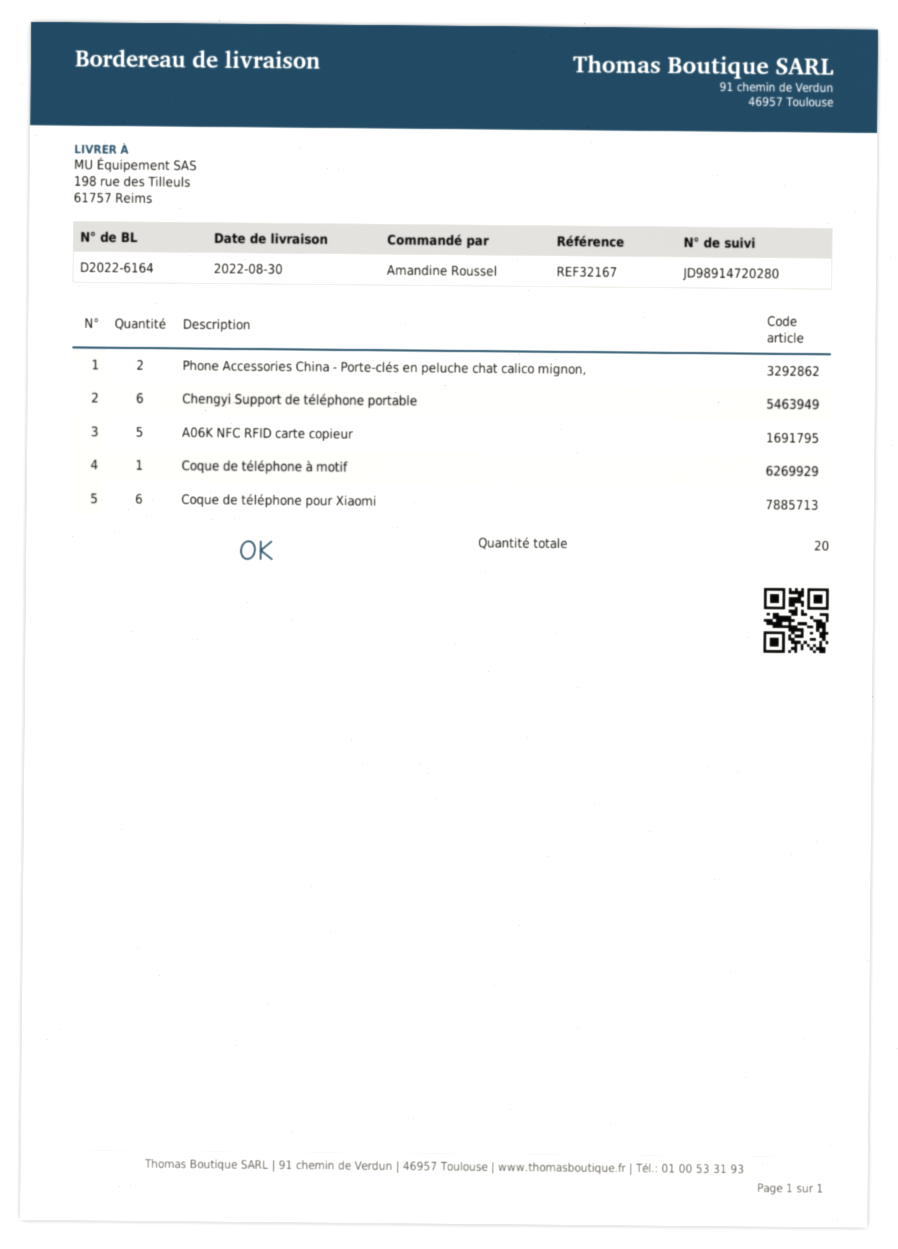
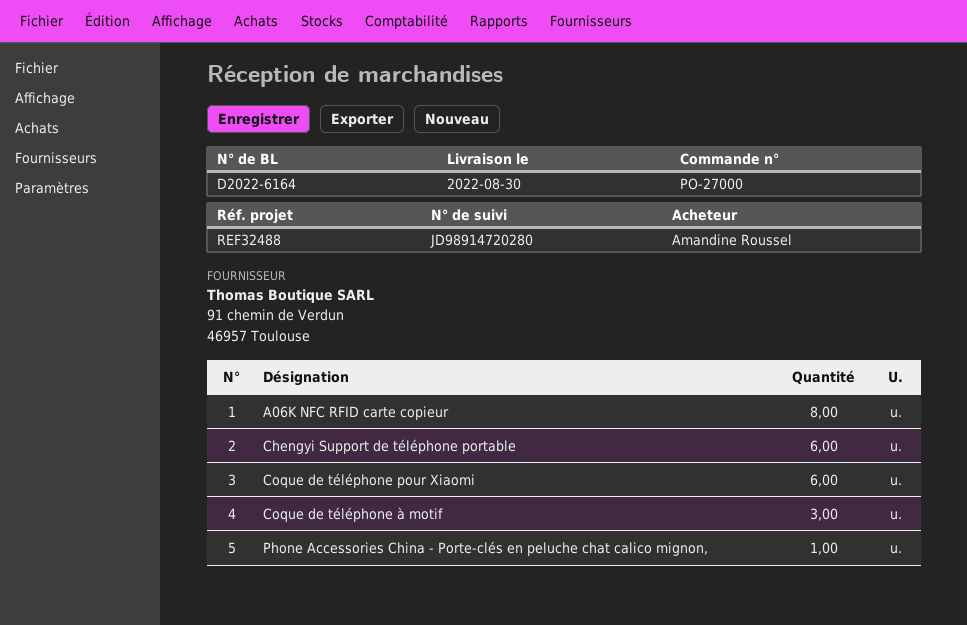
reference: REF32167 -> REF32488
Phone Accessories China - Porte-clés en peluche chat calico mignon,: 2 -> 1
A06K NFC RFID carte copieur: 5 -> 8
Coque de téléphone à motif: 1 -> 3

